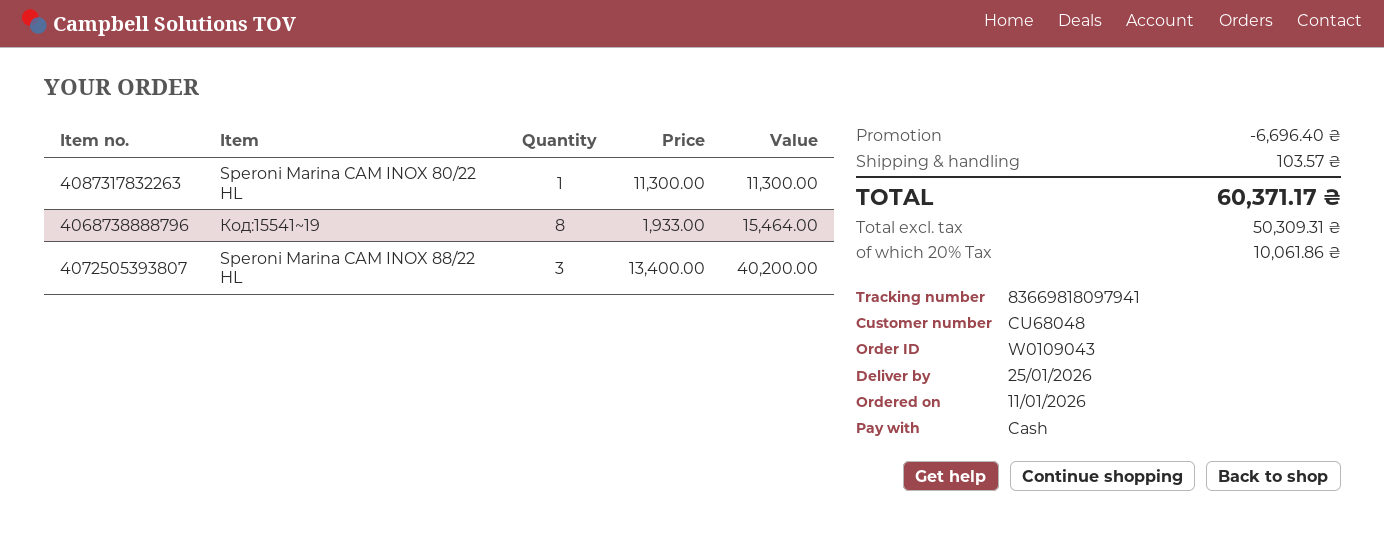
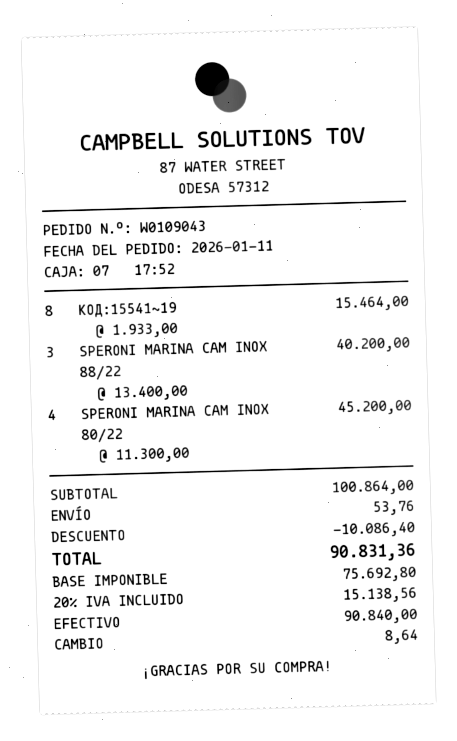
Speroni Marina САМ INOX 80/22 НL: 1 x 11300.00 = 11300.00 -> 4 x 11300.00 = 45200.00
discount: 6696.40 -> 10086.40
shipping: 103.57 -> 53.76
net: 50309.31 -> 75692.80
tax: 20% = 10061.86 -> 20% = 15138.56
total: 60371.17 -> 90831.36

